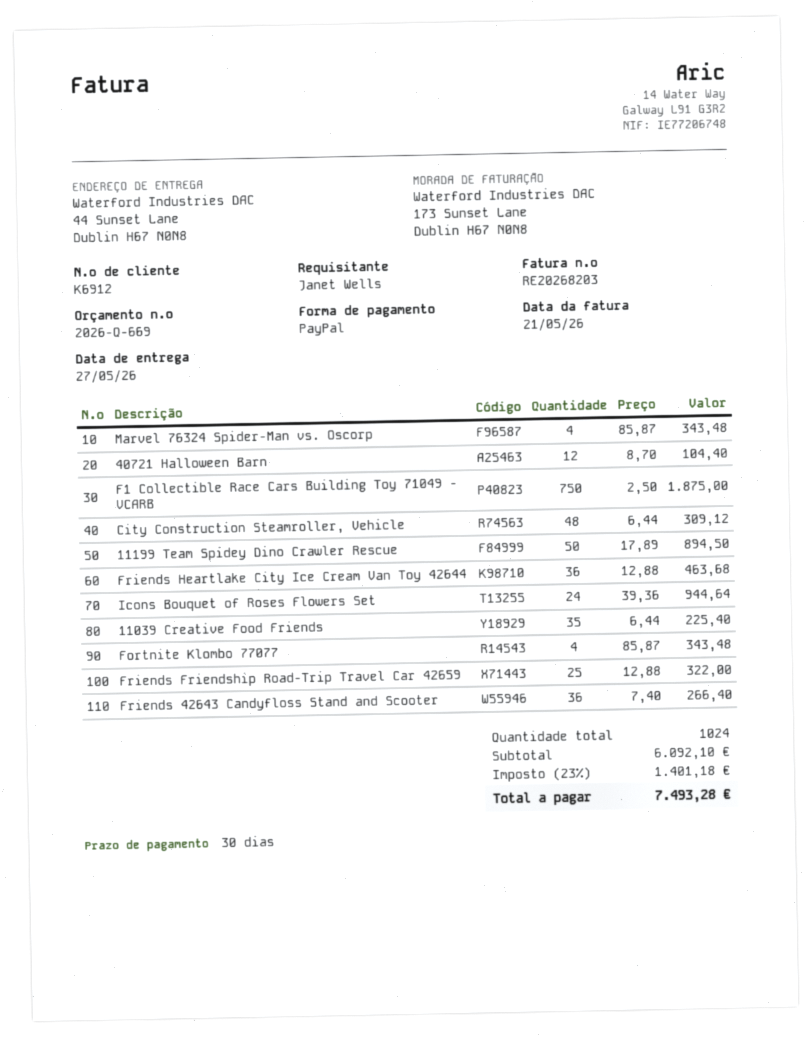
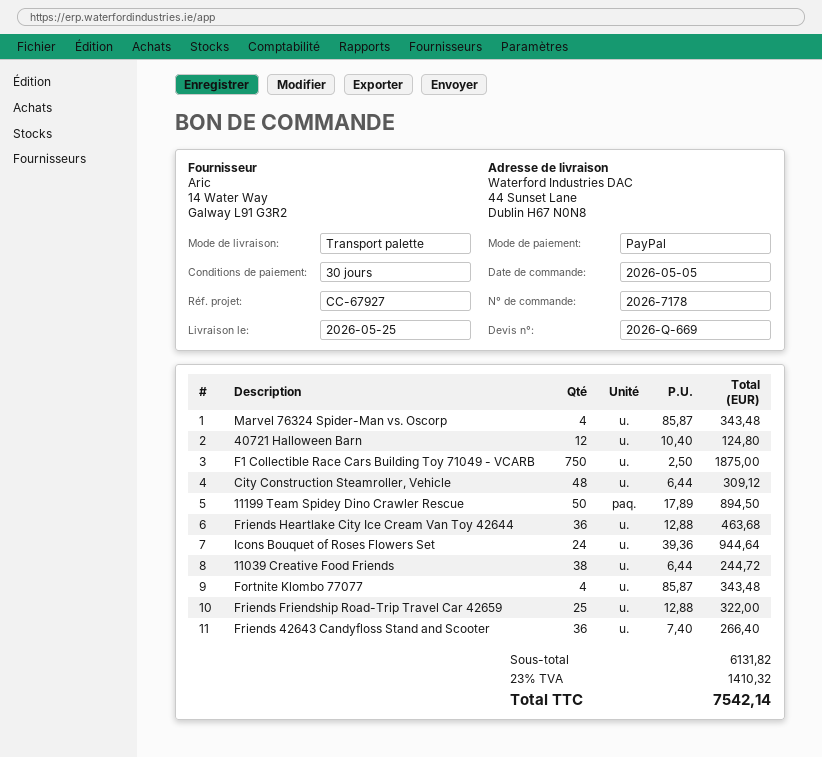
delivery date: 2026-05-27 -> 2026-05-25
40721 Halloween Barn: 12 x 8.70 = 104.40 -> 12 x 10.40 = 124.80
11039 Creative Food Friends: 35 x 6.44 = 225.40 -> 38 x 6.44 = 244.72
subtotal: 6092.10 -> 6131.82
tax: 23% = 1401.18 -> 23% = 1410.32
total: 7493.28 -> 7542.14

